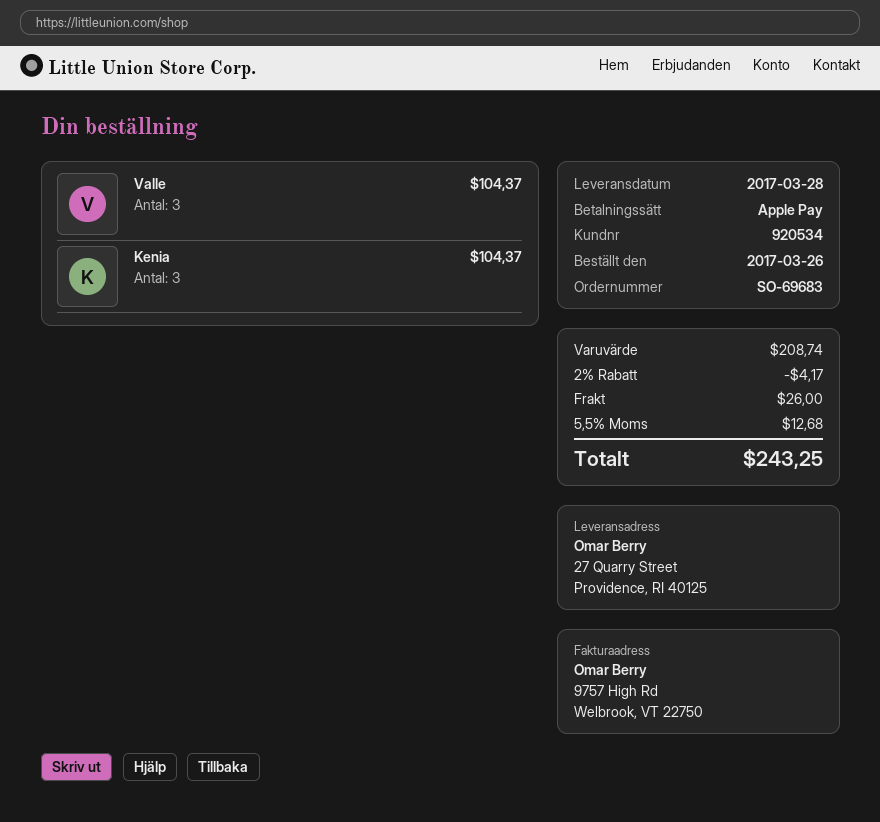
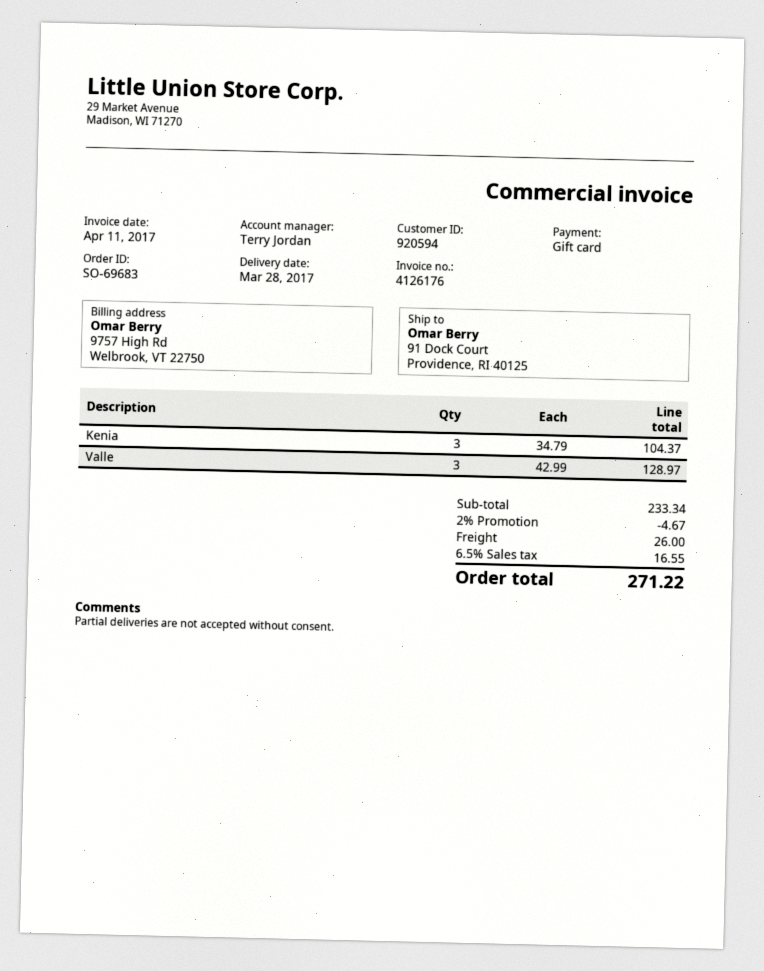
customer number: 920534 -> 920594
payment method: Apple Pay -> gift card
ship to: 27 Quarry Street, Providence, RI 40125 -> 91 Dock Court, Providence, RI 40125
Valle: 3 for 104.37 -> 3 for 128.97
subtotal: 208.74 -> 233.34
discount: 2% = 4.17 -> 2% = 4.67
tax: 5.5% = 12.68 -> 6.5% = 16.55
total: 243.25 -> 271.22

